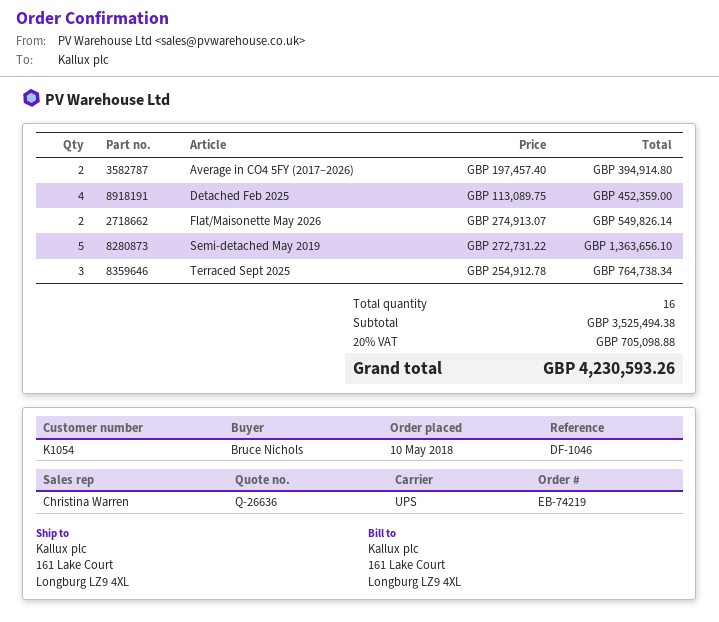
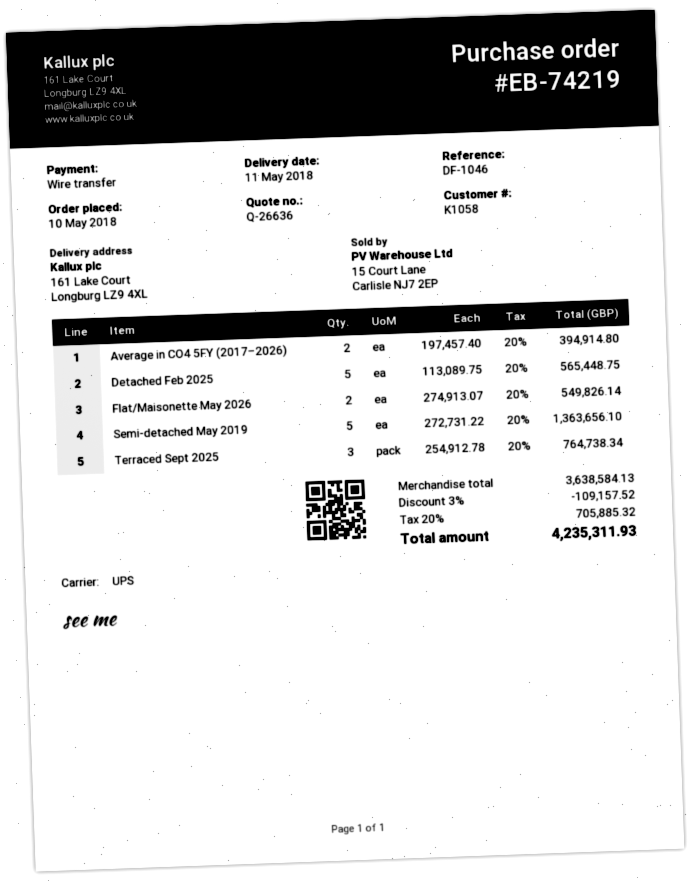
customer number: K1054 -> K1058
Detached Feb 2025: 4 x 113089.75 = 452359.00 -> 5 x 113089.75 = 565448.75
subtotal: 3525494.38 -> 3638584.13
discount: none -> 3% = 109157.52
tax: 20% = 705098.88 -> 20% = 705885.32
total: 4230593.26 -> 4235311.93

